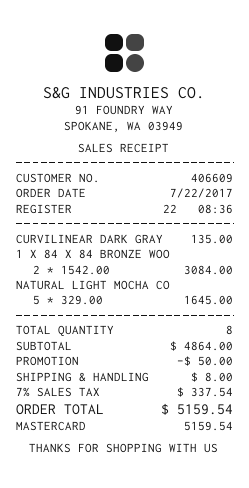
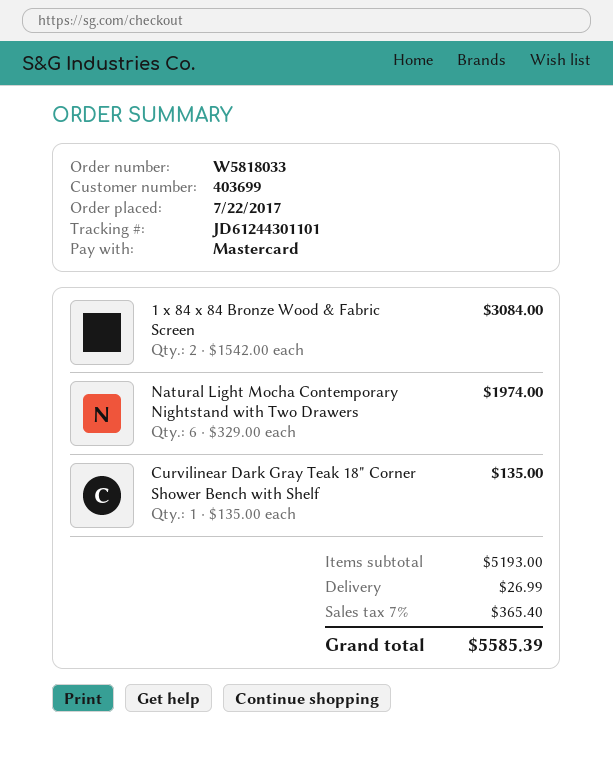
customer number: 406609 -> 403699
NATURAL LIGHT MOCHA CO: 5 x 329.00 = 1645.00 -> 6 x 329.00 = 1974.00
subtotal: 4864.00 -> 5193.00
discount: 50.00 -> none
shipping: 8.00 -> 26.99
tax: 7% = 337.54 -> 7% = 365.40
total: 5159.54 -> 5585.39

